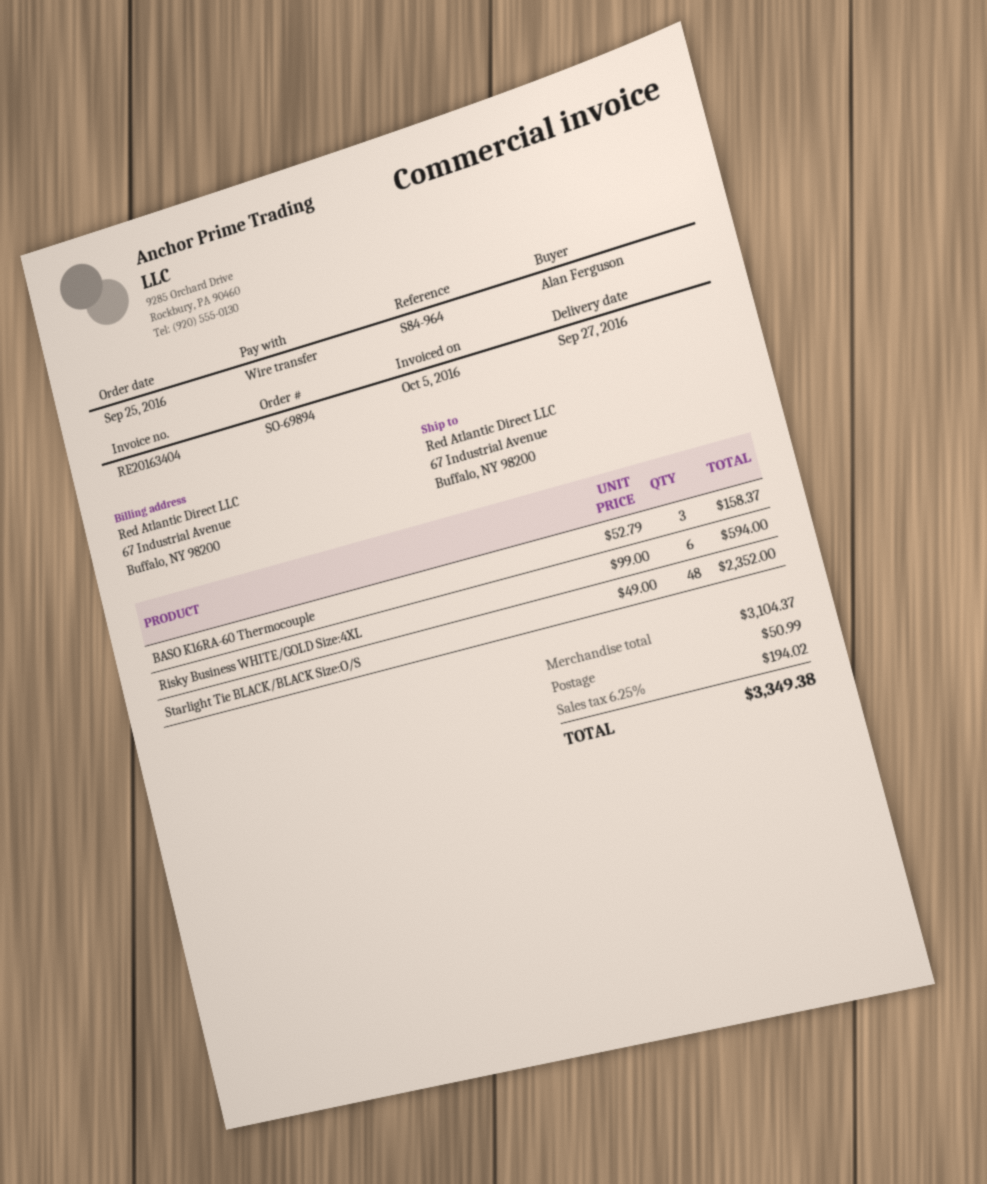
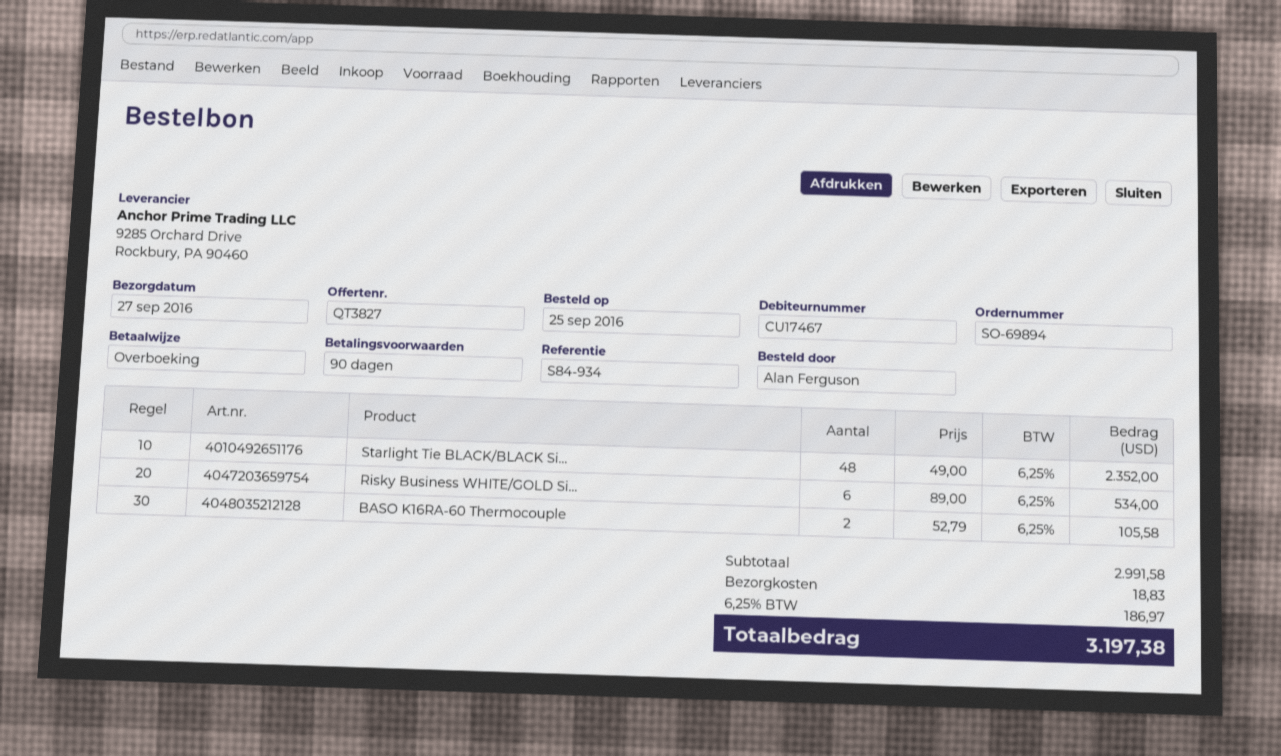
reference: S84-964 -> S84-934
BASO K16RA-60 Thermocouple: 3 x 52.79 = 158.37 -> 2 x 52.79 = 105.58
Risky Business WHITE/GOLD Size:4XL: 6 x 99.00 = 594.00 -> 6 x 89.00 = 534.00
subtotal: 3104.37 -> 2991.58
shipping: 50.99 -> 18.83
tax: 6.25% = 194.02 -> 6.25% = 186.97
total: 3349.38 -> 3197.38

